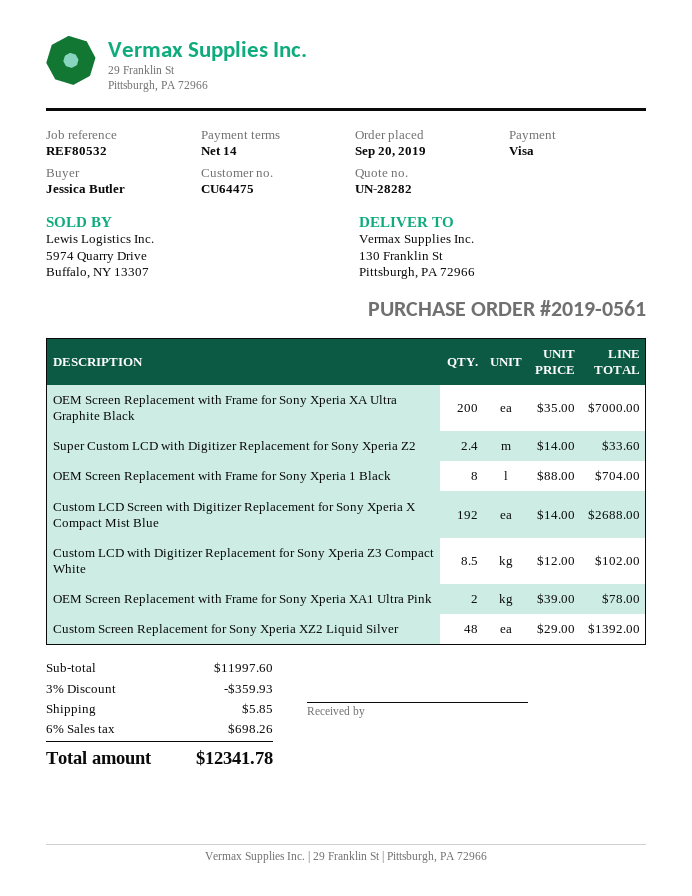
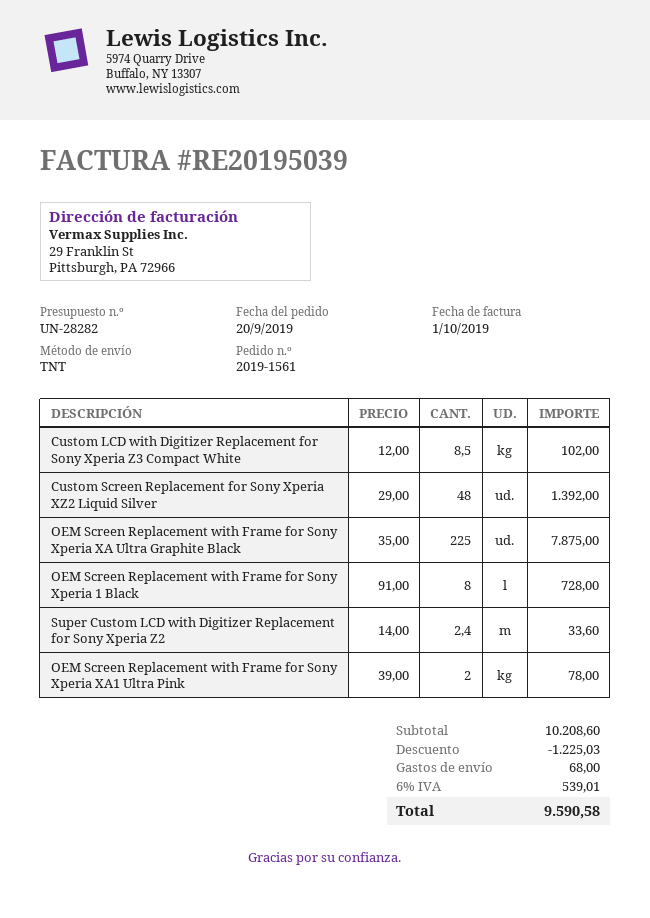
order number: 2019-0561 -> 2019-1561
OEM Screen Replacement with Frame for Sony Xperia XA Ultra Graphite Black: 200 x 35.00 = 7000.00 -> 225 x 35.00 = 7875.00
OEM Screen Replacement with Frame for Sony Xperia 1 Black: 8 x 88.00 = 704.00 -> 8 x 91.00 = 728.00
Custom LCD Screen with Digitizer Replacement for Sony Xperia X Compact Mist Blue: 192 x 14.00 = 2688.00 -> none
subtotal: 11997.60 -> 10208.60
discount: 359.93 -> 1225.03
shipping: 5.85 -> 68.00
tax: 6% = 698.26 -> 6% = 539.01
total: 12341.78 -> 9590.58

